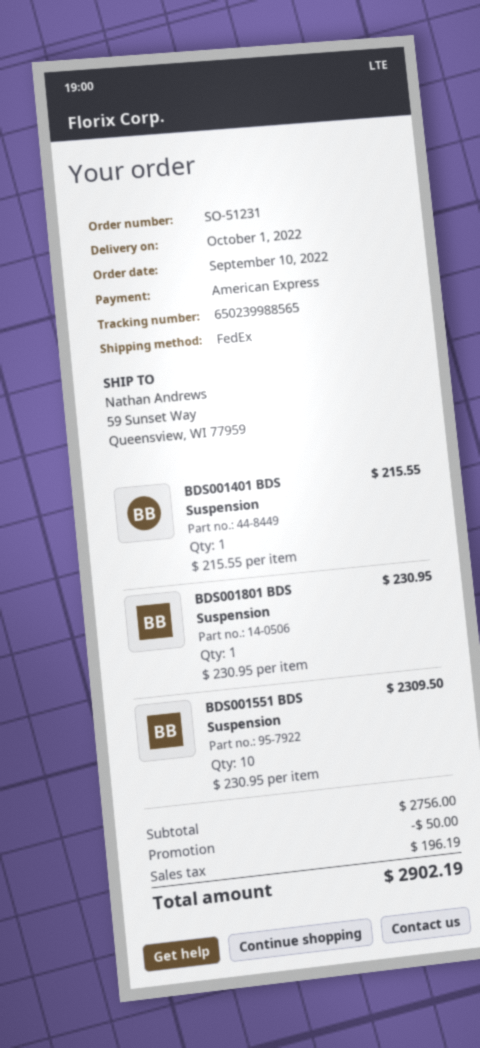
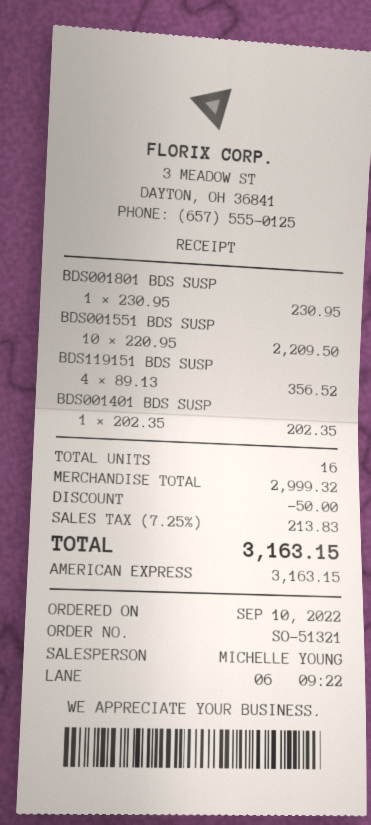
order number: SO-51231 -> SO-51321
BDS001401 BDS Suspension: 1 x 215.55 = 215.55 -> 1 x 202.35 = 202.35
BDS001551 BDS Suspension: 10 x 230.95 = 2309.50 -> 10 x 220.95 = 2209.50
BDS119151 BDS SUSP: none -> 4 x 89.13 = 356.52
subtotal: 2756.00 -> 2999.32
tax: 196.19 -> 213.83
total: 2902.19 -> 3163.15

